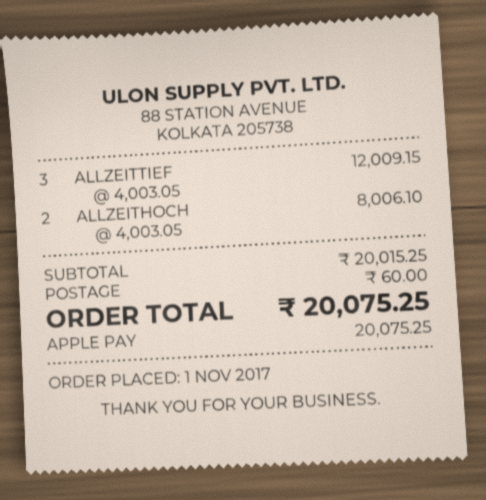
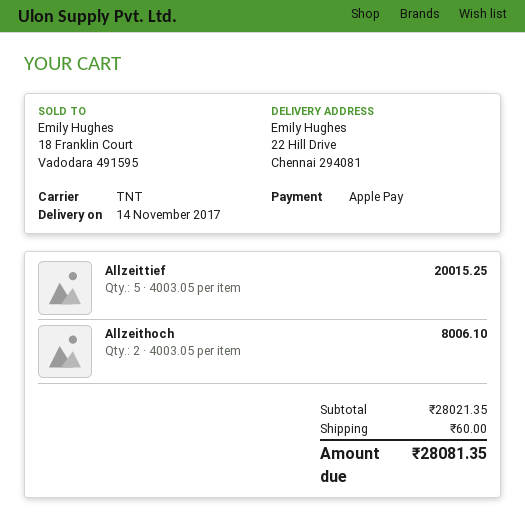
ALLZEITTIEF: 3 x 4003.05 = 12009.15 -> 5 x 4003.05 = 20015.25
subtotal: 20015.25 -> 28021.35
total: 20075.25 -> 28081.35

